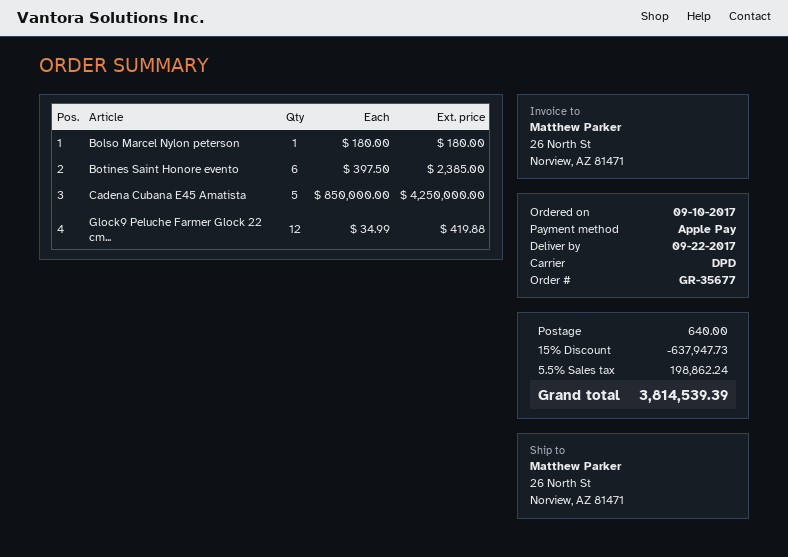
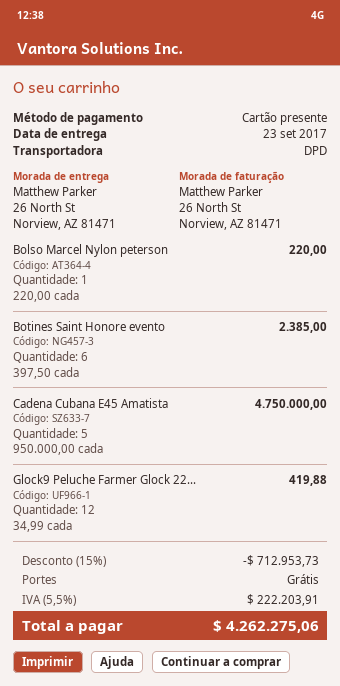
delivery date: 2017-09-22 -> 2017-09-23
payment method: Apple Pay -> gift card
Bolso Marcel Nylon peterson: 1 x 180.00 = 180.00 -> 1 x 220.00 = 220.00
Cadena Cubana E45 Amatista: 5 x 850000.00 = 4250000.00 -> 5 x 950000.00 = 4750000.00
discount: 15% = 637947.73 -> 15% = 712953.73
shipping: 640.00 -> 0.00
tax: 5.5% = 198862.24 -> 5.5% = 222203.91
total: 3814539.39 -> 4262275.06

